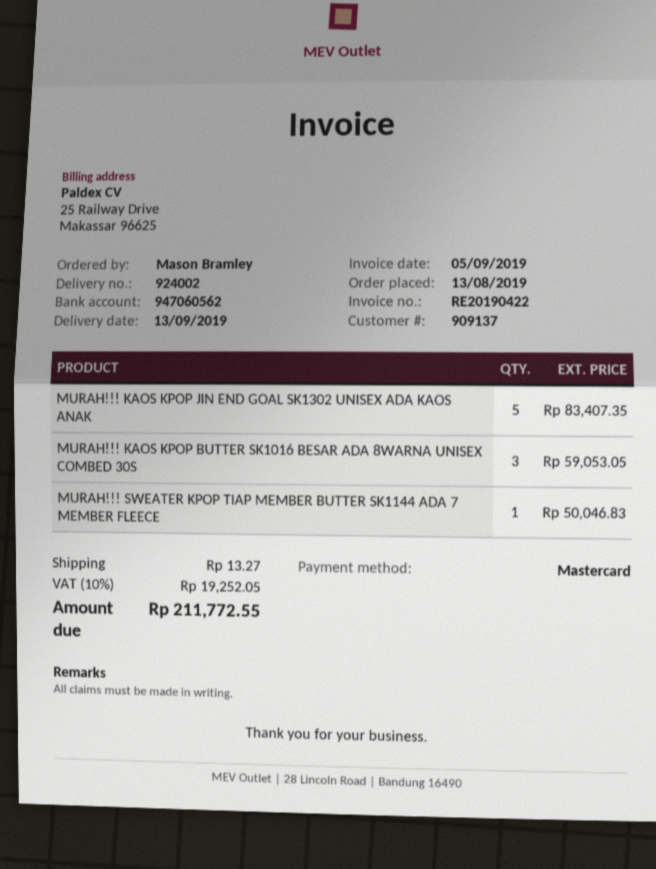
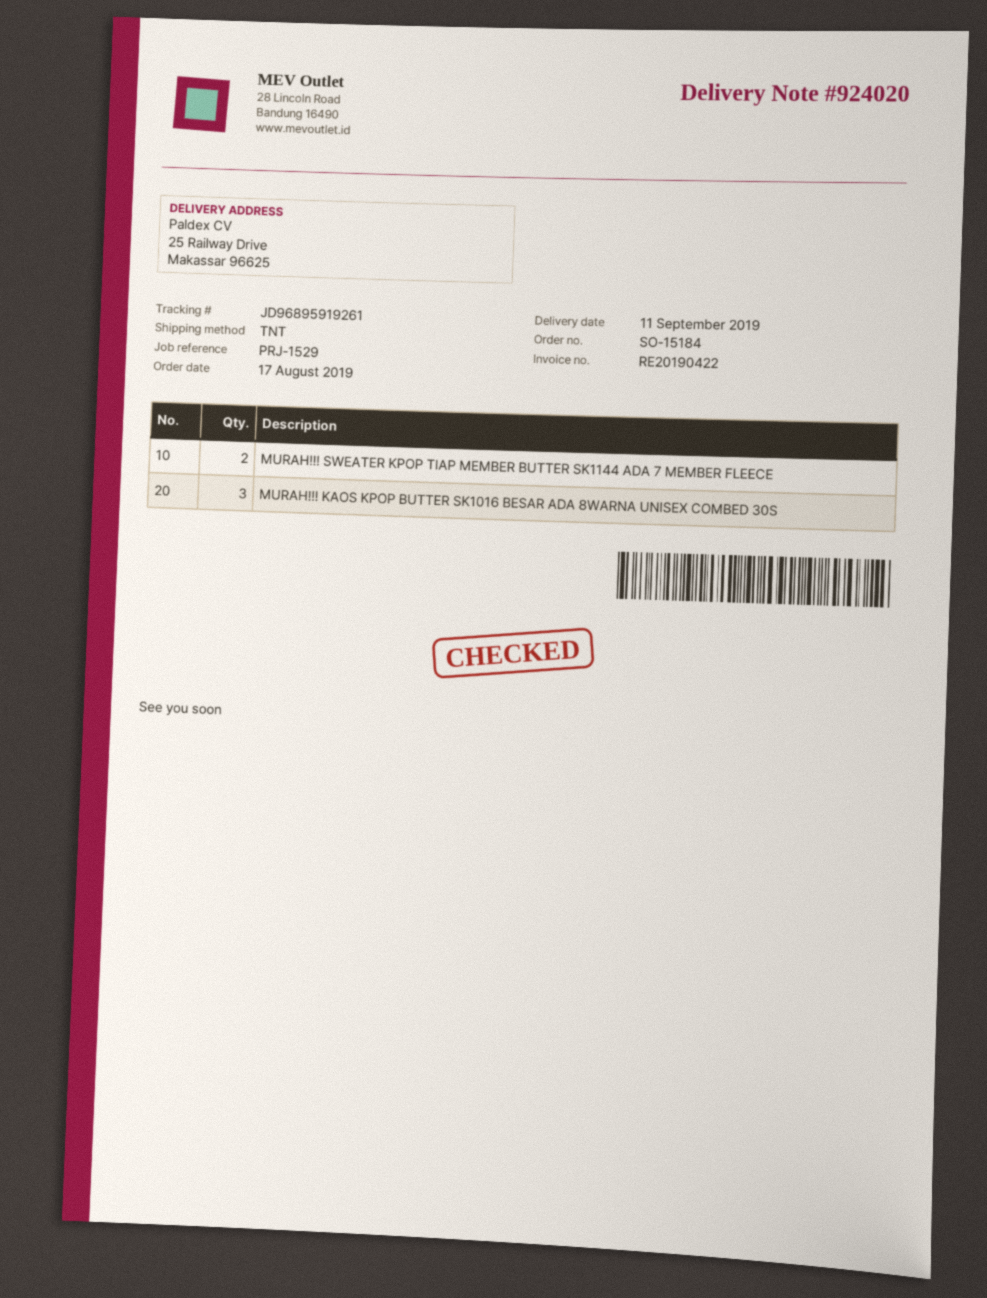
order date: 2019-08-13 -> 2019-08-17
delivery note number: 924002 -> 924020
delivery date: 2019-09-13 -> 2019-09-11
MURAH!!! KAOS KPOP JIN END GOAL SK1302 UNISEX ADA KAOS ANAK: 5 -> none
MURAH!!! SWEATER KPOP TIAP MEMBER BUTTER SK1144 ADA 7 MEMBER FLEECE: 1 -> 2

